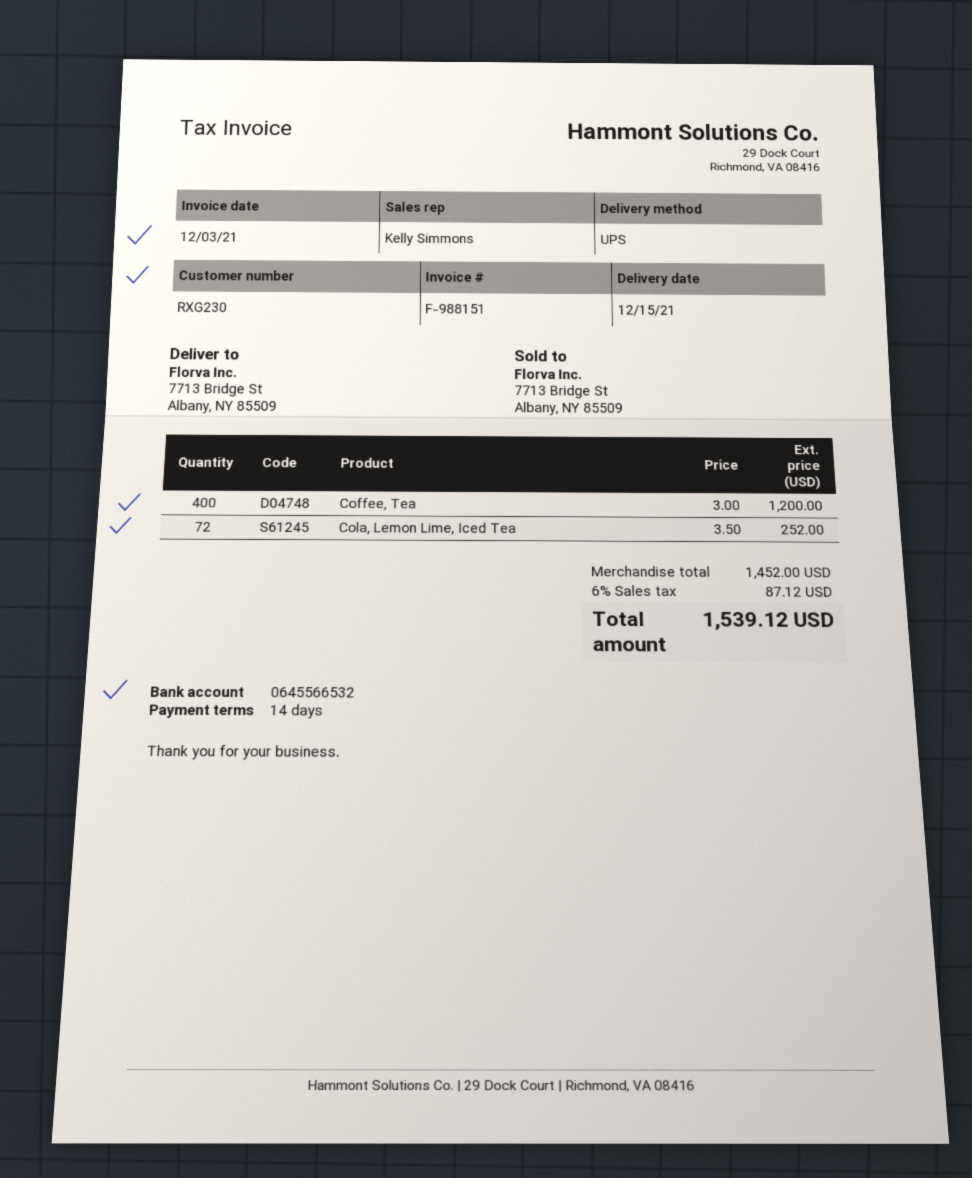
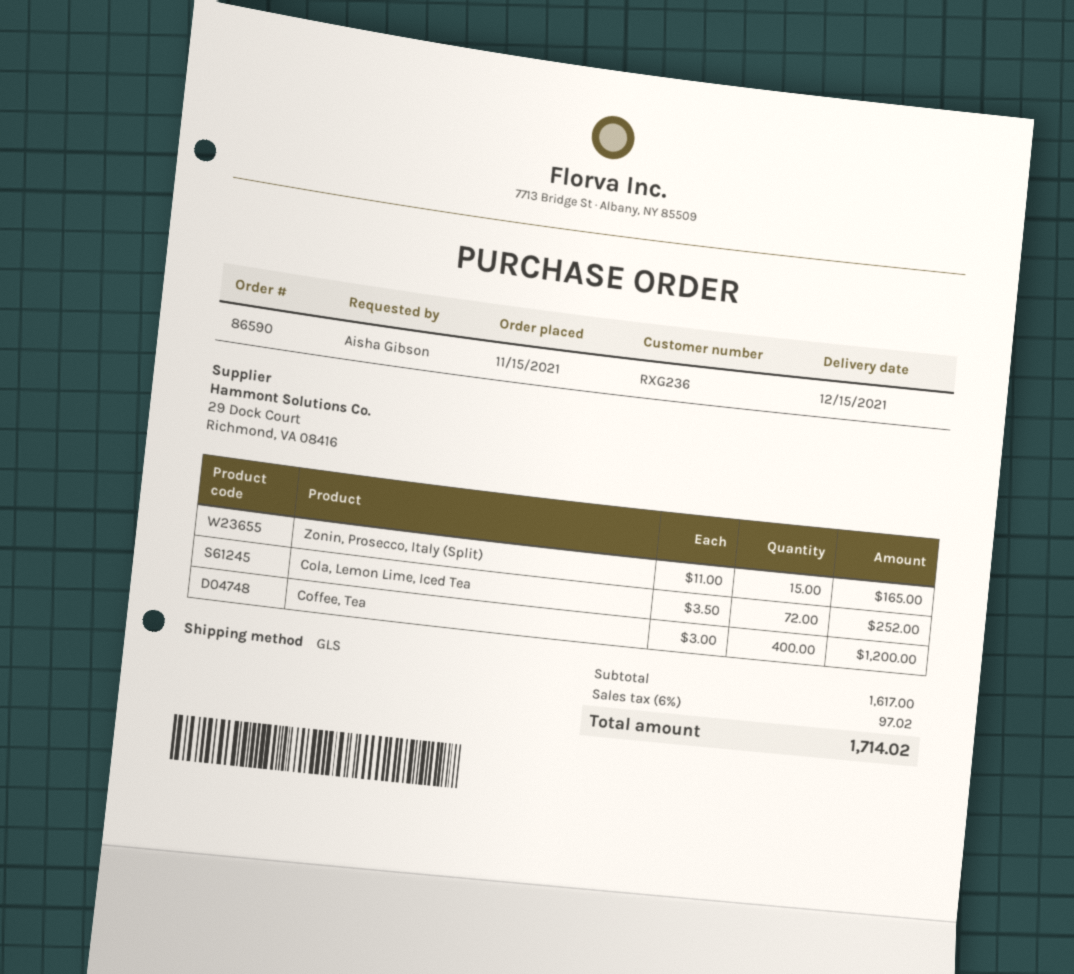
customer number: RXG230 -> RXG236
shipping method: UPS -> GLS
Zonin, Prosecco, Italy (Split): none -> 15 x 11.00 = 165.00
subtotal: 1452.00 -> 1617.00
tax: 6% = 87.12 -> 6% = 97.02
total: 1539.12 -> 1714.02

